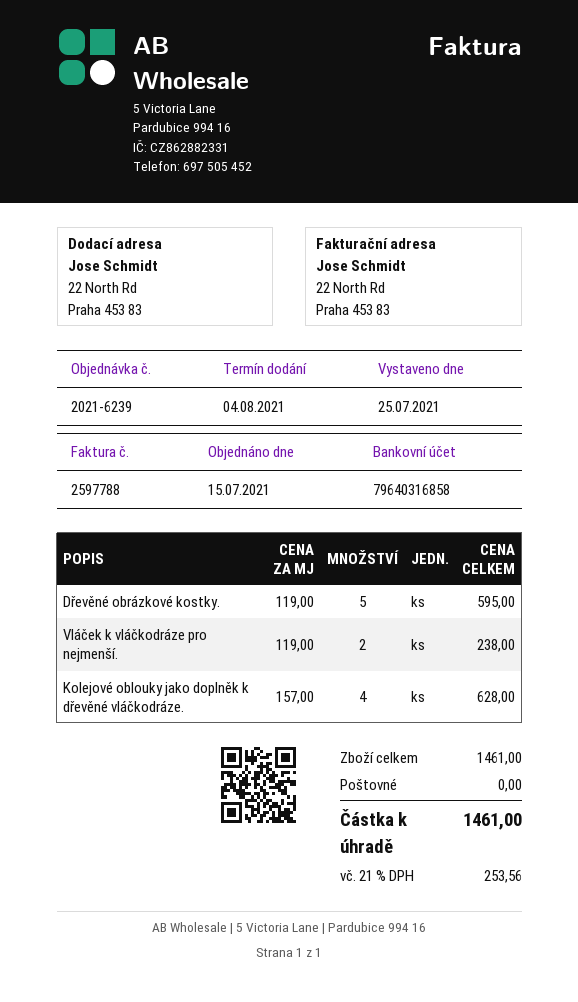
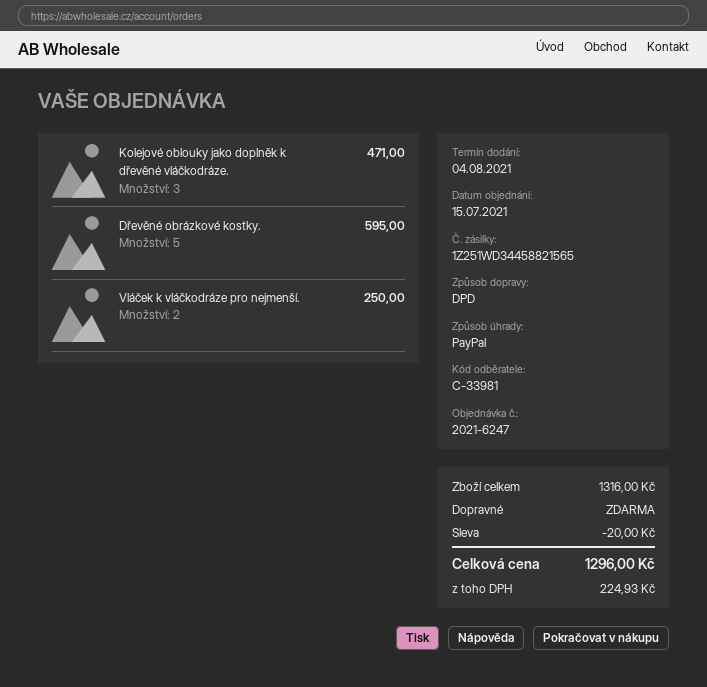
order number: 2021-6239 -> 2021-6247
Vláček k vláčkodráze pro nejmenší.: 2 for 238.00 -> 2 for 250.00
Kolejové oblouky jako doplněk k dřevěné vláčkodráze.: 4 for 628.00 -> 3 for 471.00
subtotal: 1461.00 -> 1316.00
discount: none -> 20.00
tax: 253.56 -> 224.93
total: 1461.00 -> 1296.00

